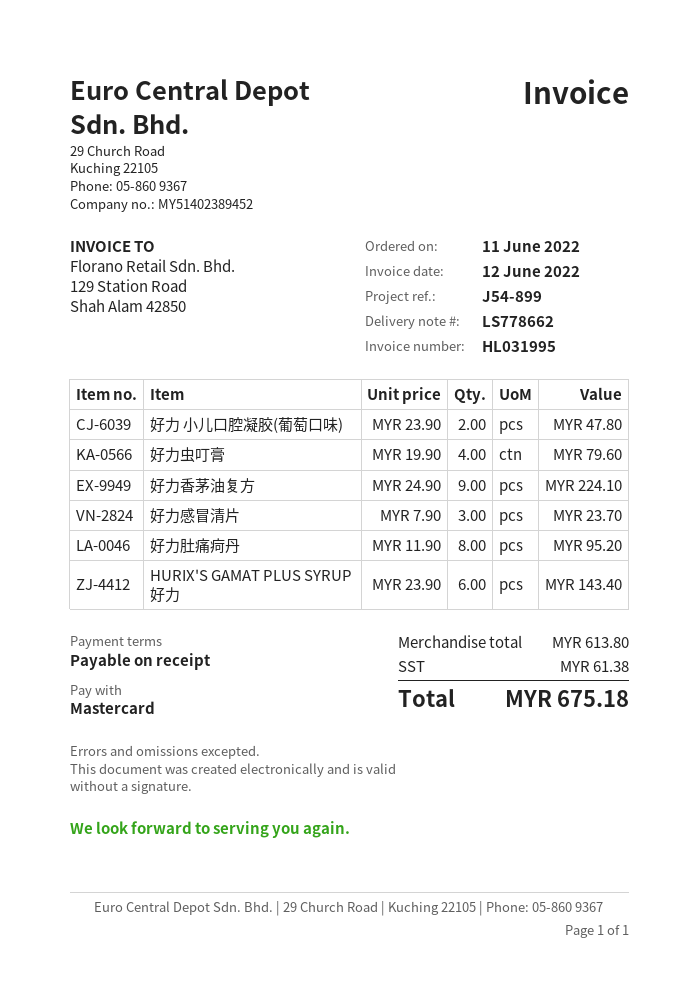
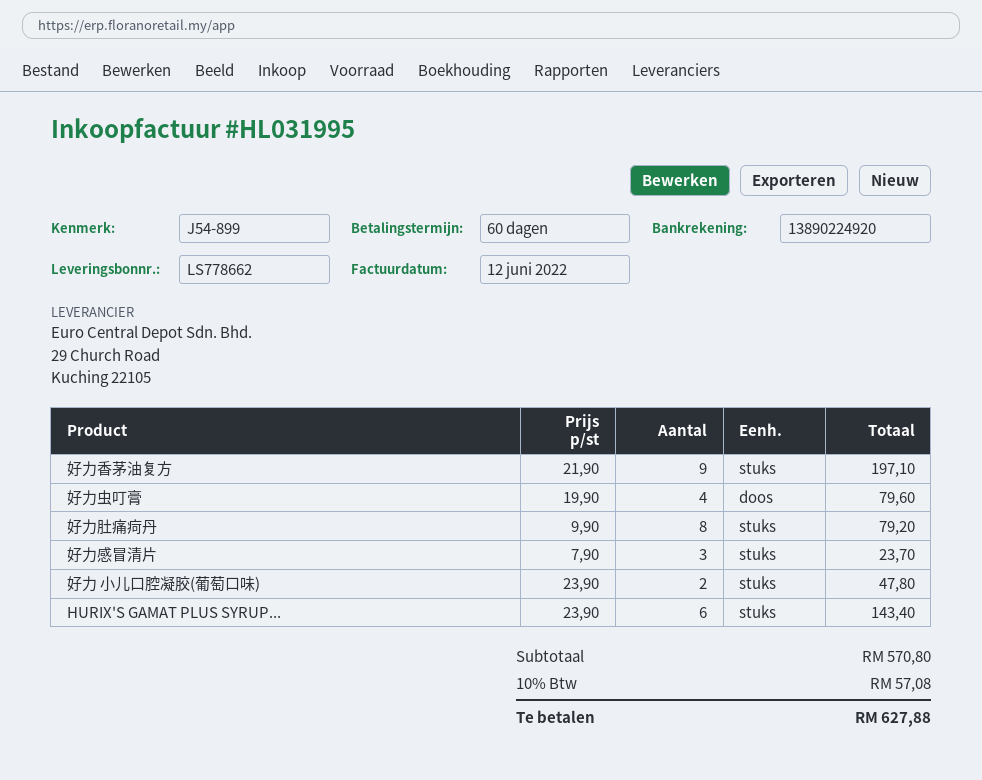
payment terms: on receipt -> 60 days
好力香茅油复方: 9 x 24.90 = 224.10 -> 9 x 21.90 = 197.10
好力肚痛疴丹: 8 x 11.90 = 95.20 -> 8 x 9.90 = 79.20
subtotal: 613.80 -> 570.80
tax: 61.38 -> 57.08
total: 675.18 -> 627.88

